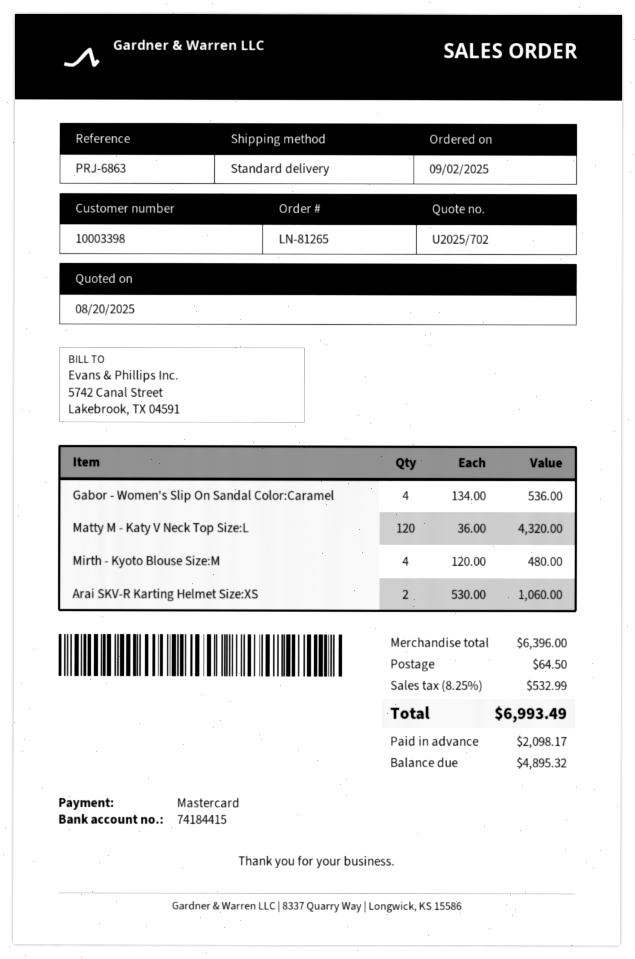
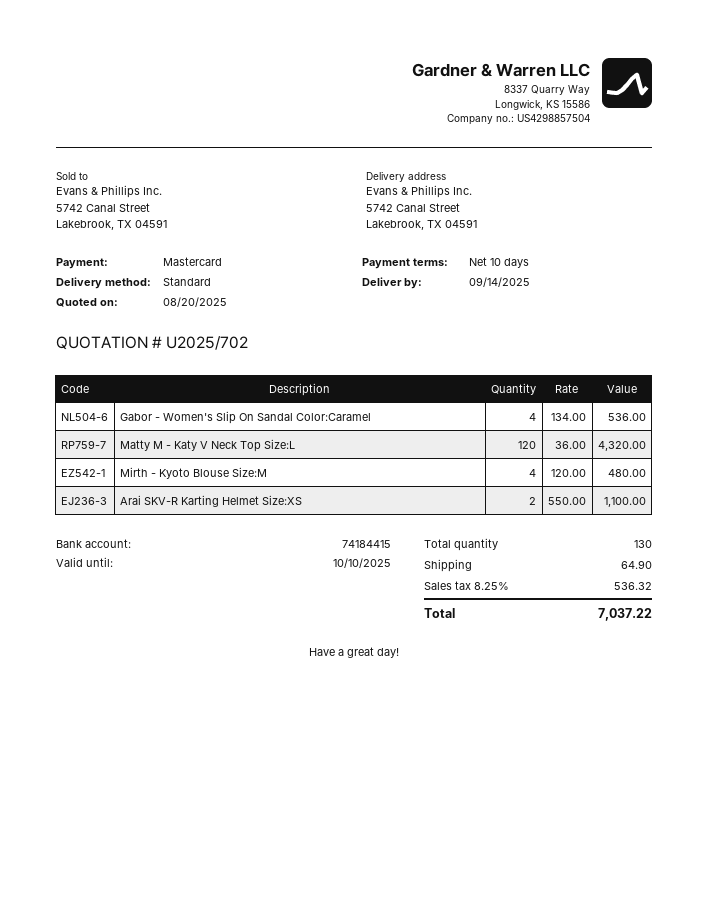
Arai SKV-R Karting Helmet Size:XS: 2 x 530.00 = 1060.00 -> 2 x 550.00 = 1100.00
shipping: 64.50 -> 64.90
tax: 8.25% = 532.99 -> 8.25% = 536.32
total: 6993.49 -> 7037.22

